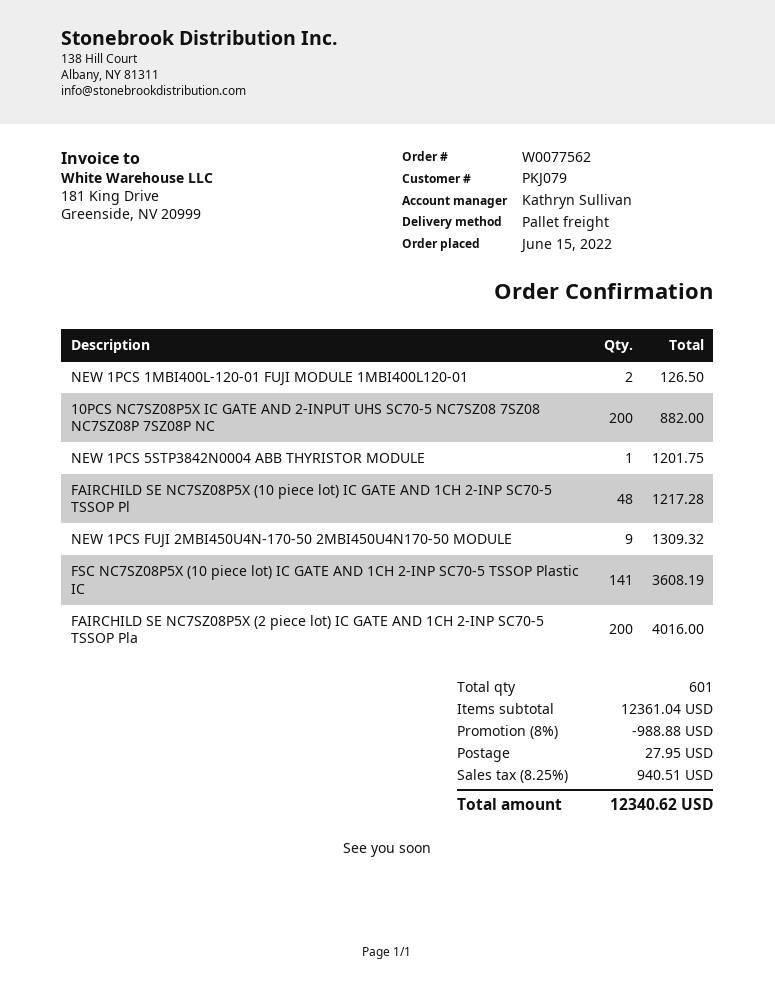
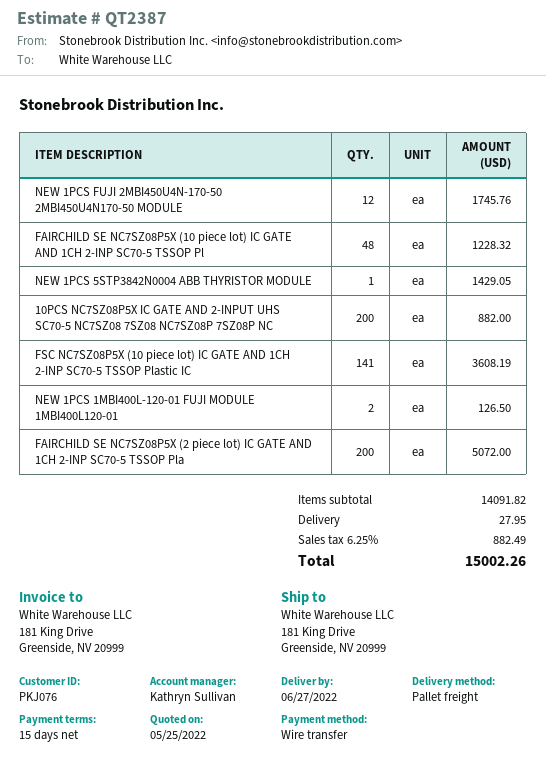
customer number: PKJ079 -> PKJ076
NEW 1PCS 5STP3842N0004 ABB THYRISTOR MODULE: 1 for 1201.75 -> 1 for 1429.05
FAIRCHILD SE NC7SZ08P5X (10 piece lot) IC GATE AND 1CH 2-INP SC70-5 TSSOP Pl: 48 for 1217.28 -> 48 for 1228.32
NEW 1PCS FUJI 2MBI450U4N-170-50 2MBI450U4N170-50 MODULE: 9 for 1309.32 -> 12 for 1745.76
FAIRCHILD SE NC7SZ08P5X (2 piece lot) IC GATE AND 1CH 2-INP SC70-5 TSSOP Pla: 200 for 4016.00 -> 200 for 5072.00
subtotal: 12361.04 -> 14091.82
discount: 8% = 988.88 -> none
tax: 8.25% = 940.51 -> 6.25% = 882.49
total: 12340.62 -> 15002.26

